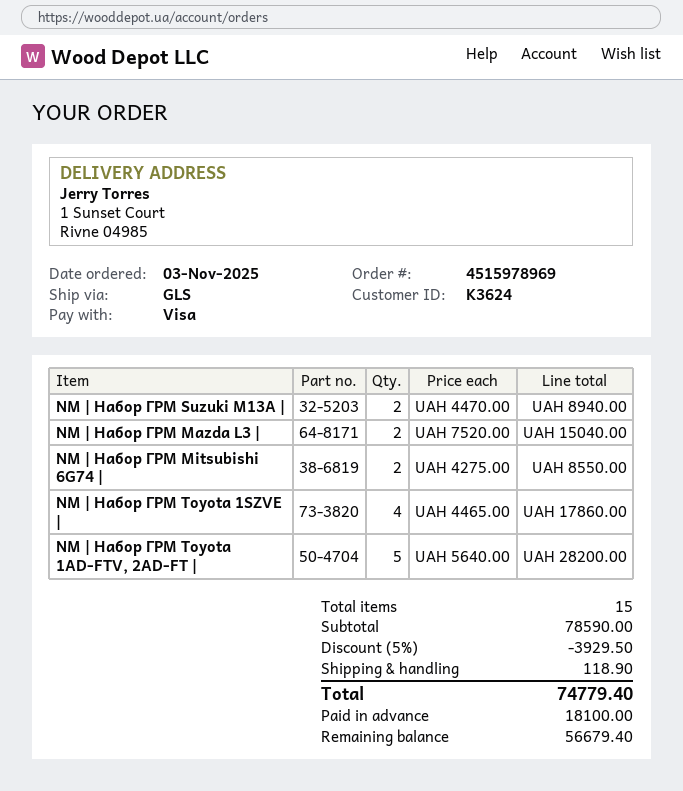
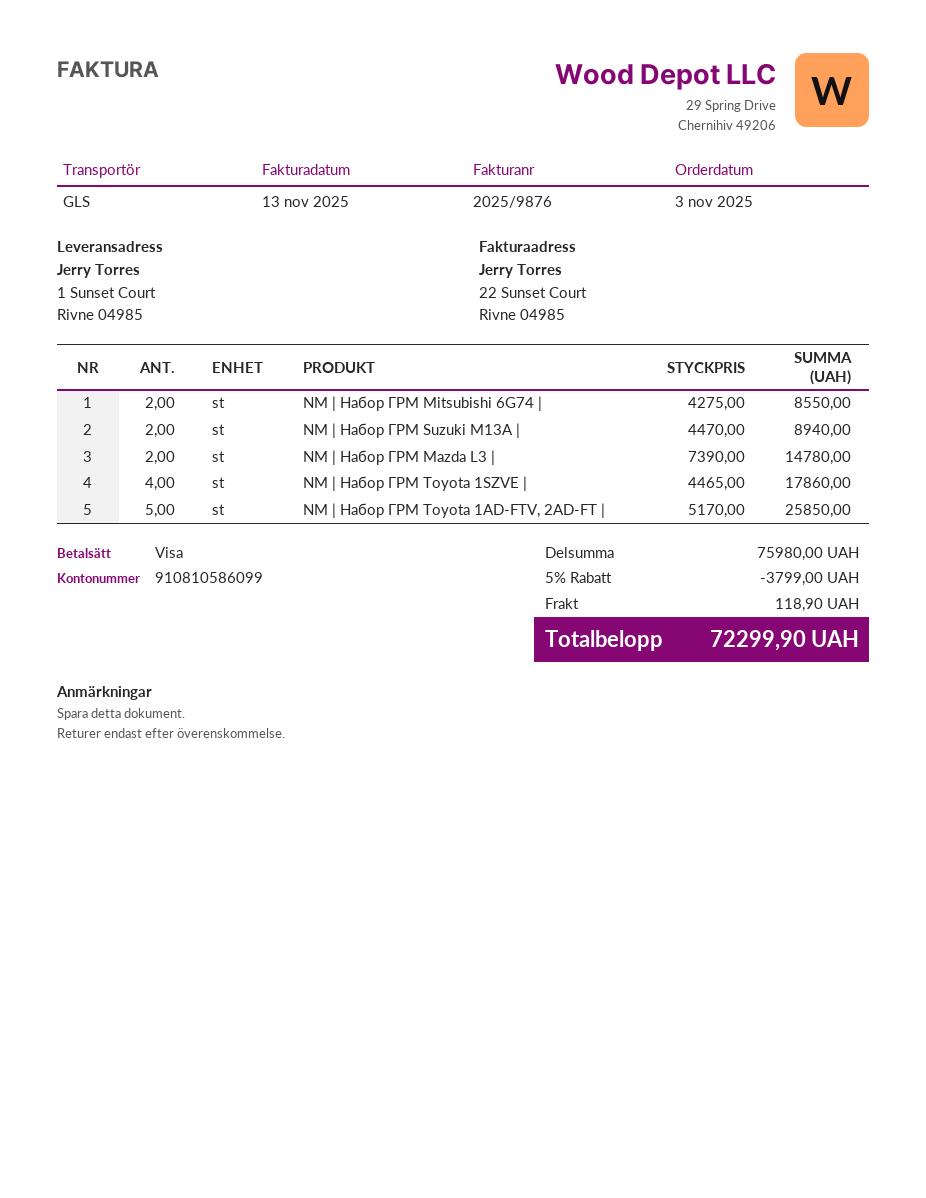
NM | Набор ГРМ Mazda L3 |: 2 x 7520.00 = 15040.00 -> 2 x 7390.00 = 14780.00
NM | Набор ГРМ Toyota 1AD-FTV, 2AD-FT |: 5 x 5640.00 = 28200.00 -> 5 x 5170.00 = 25850.00
subtotal: 78590.00 -> 75980.00
discount: 5% = 3929.50 -> 5% = 3799.00
total: 74779.40 -> 72299.90

